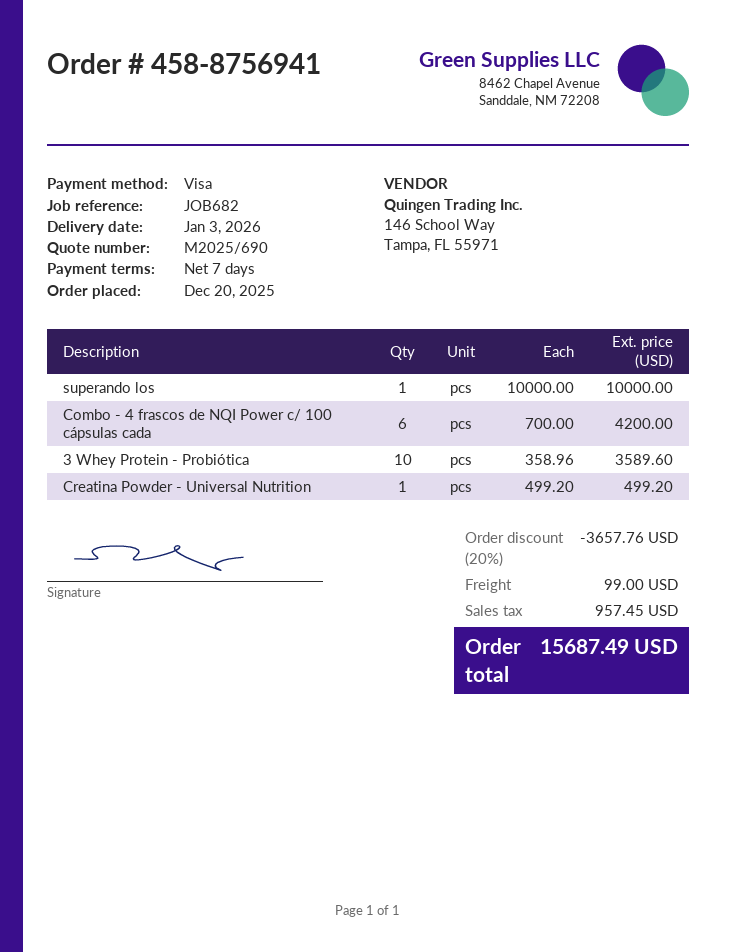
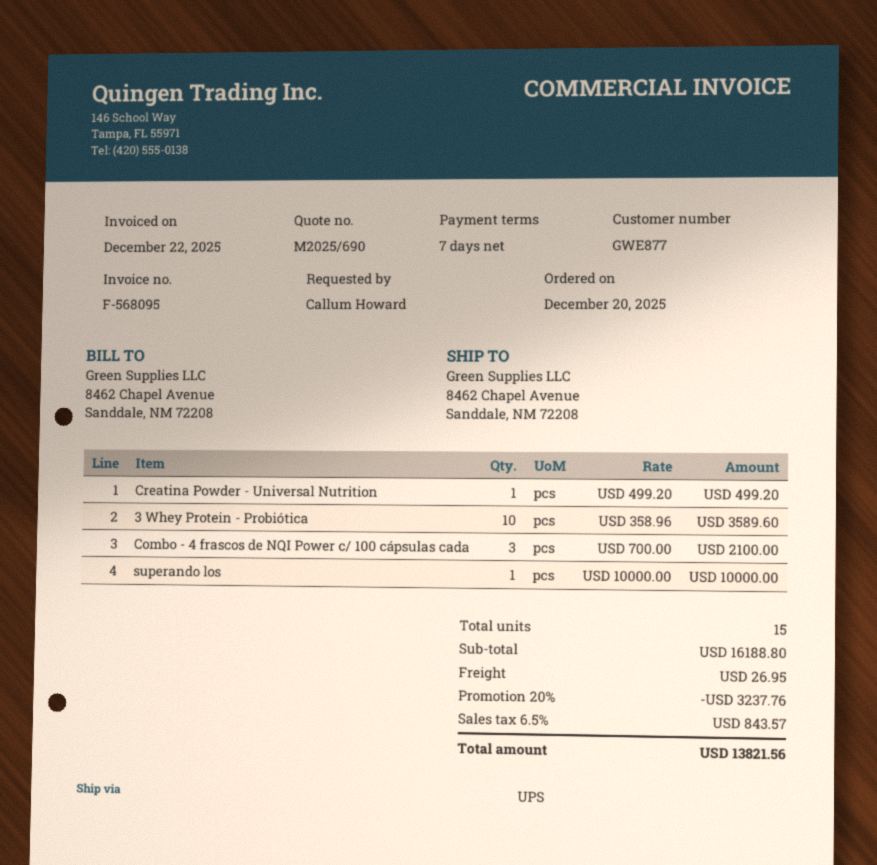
Combo - 4 frascos de NQI Power c/ 100 cápsulas cada: 6 x 700.00 = 4200.00 -> 3 x 700.00 = 2100.00
discount: 20% = 3657.76 -> 20% = 3237.76
shipping: 99.00 -> 26.95
tax: 957.45 -> 843.57
total: 15687.49 -> 13821.56

